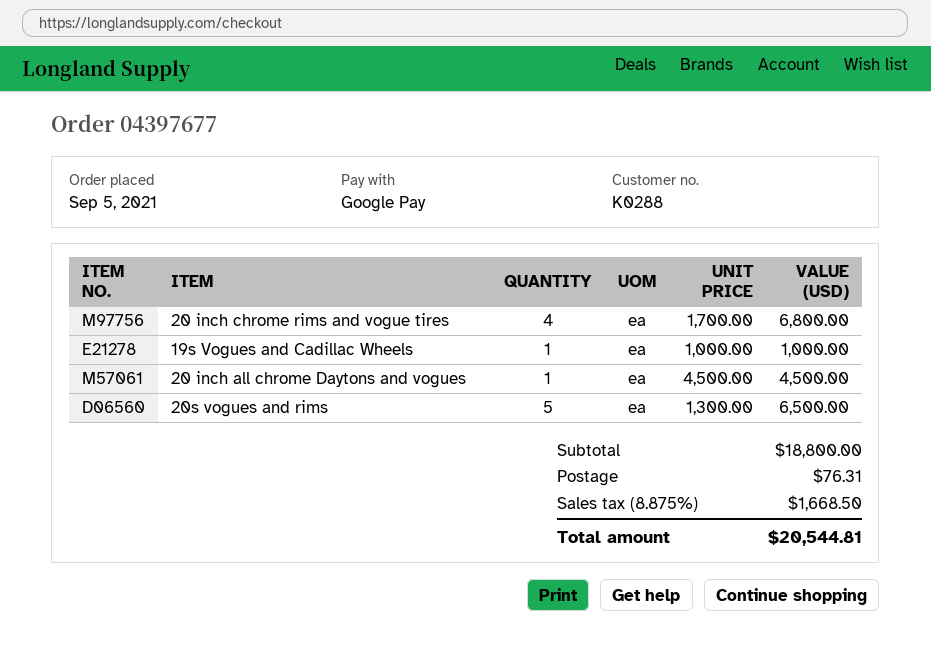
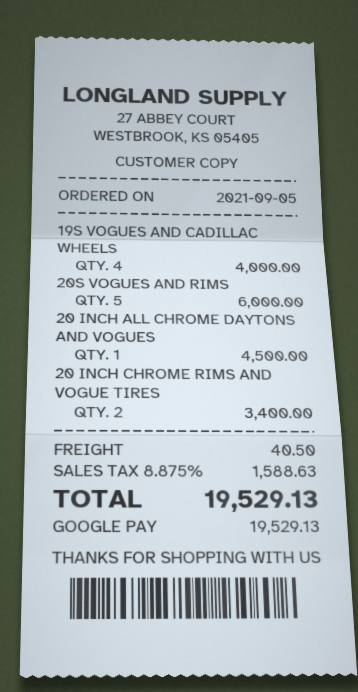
20 inch chrome rims and vogue tires: 4 for 6800.00 -> 2 for 3400.00
19s Vogues and Cadillac Wheels: 1 for 1000.00 -> 4 for 4000.00
20s vogues and rims: 5 for 6500.00 -> 5 for 6000.00
shipping: 76.31 -> 40.50
tax: 8.875% = 1668.50 -> 8.875% = 1588.63
total: 20544.81 -> 19529.13

